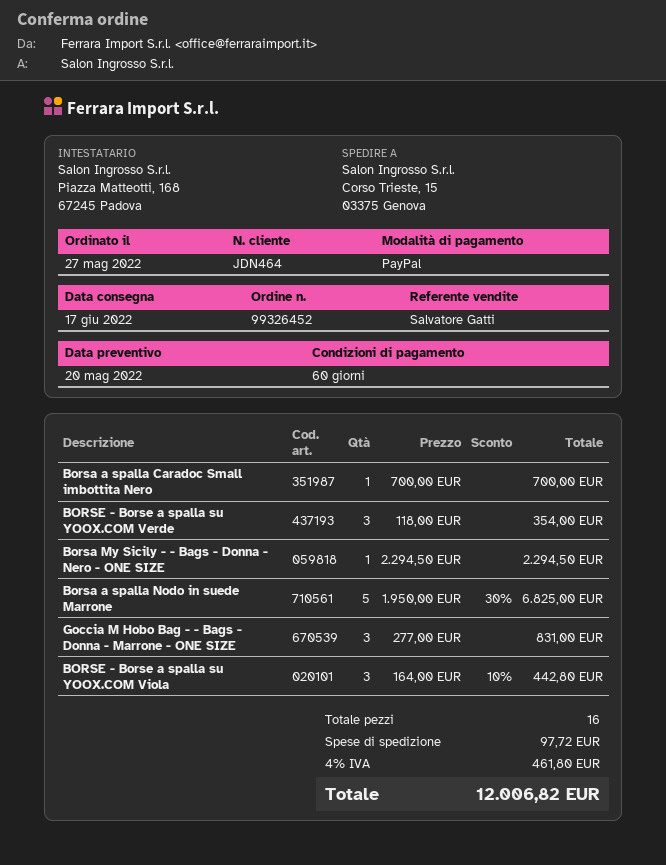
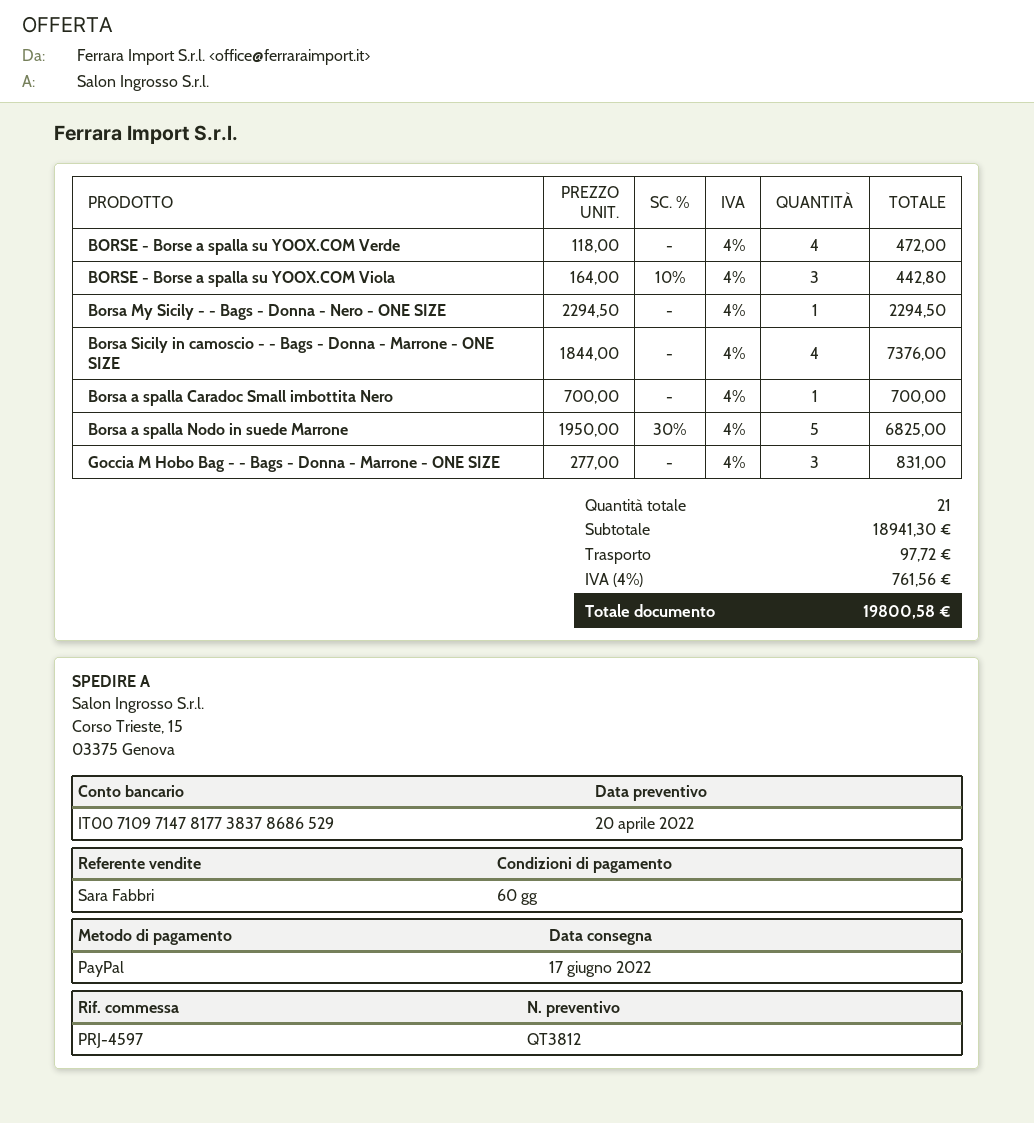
quote date: 2022-05-20 -> 2022-04-20
sales rep: Salvatore Gatti -> Sara Fabbri
BORSE - Borse a spalla su YOOX.COM Verde: 3 x 118.00 = 354.00 -> 4 x 118.00 = 472.00
Borsa Sicily in camoscio - - Bags - Donna - Marrone - ONE SIZE: none -> 4 x 1844.00 = 7376.00
total quantity: 16 -> 21
tax: 4% = 461.80 -> 4% = 761.56
total: 12006.82 -> 19800.58

